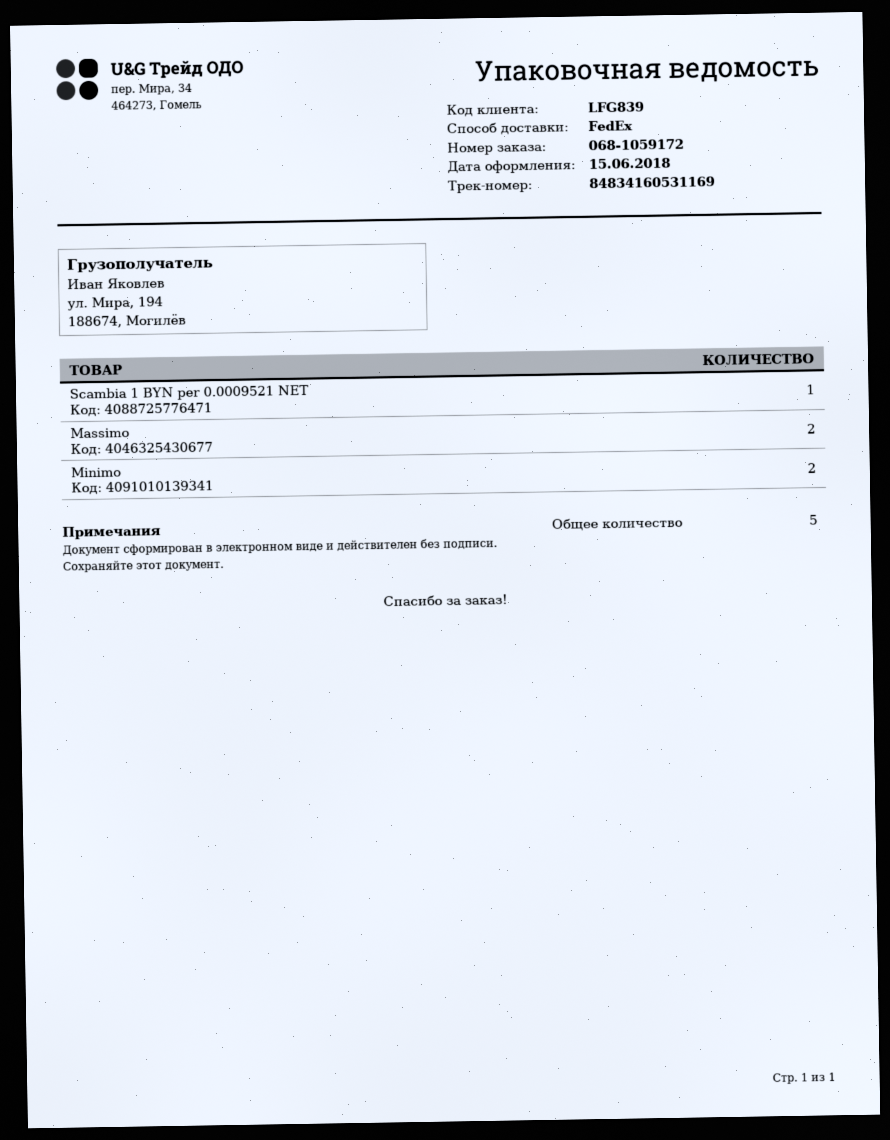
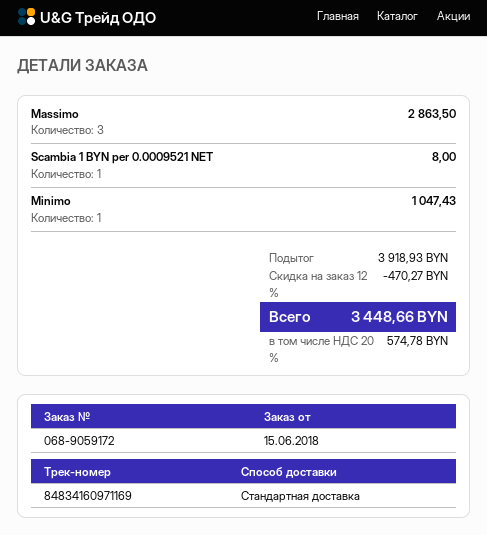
order number: 068-1059172 -> 068-9059172
shipping method: FedEx -> standard
tracking number: 84834160531169 -> 84834160971169
Massimo: 2 -> 3
Minimo: 2 -> 1

